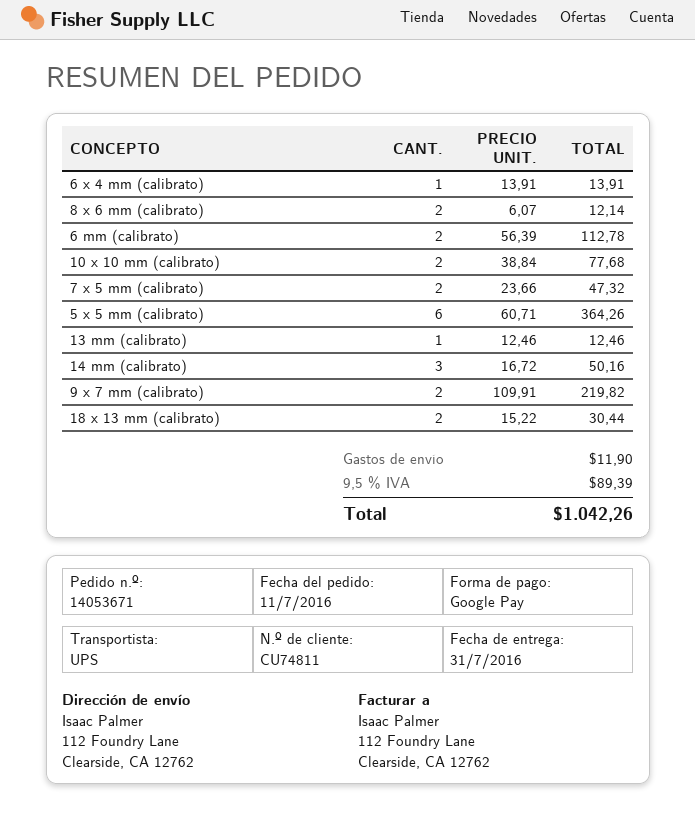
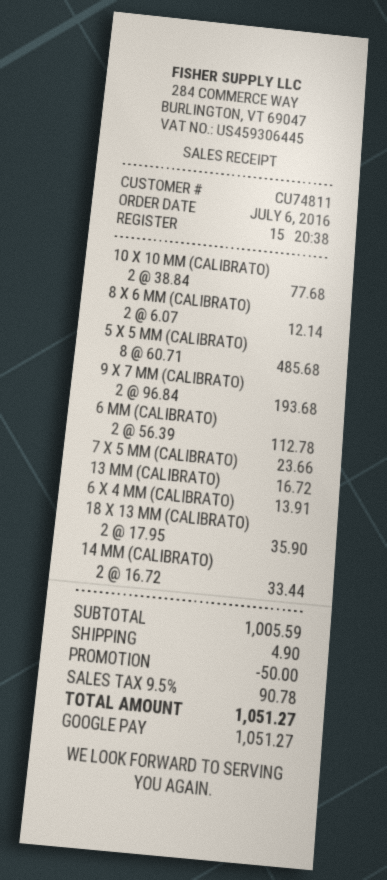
order date: 2016-07-11 -> 2016-07-06
7 x 5 mm (calibrato): 2 x 23.66 = 47.32 -> 1 x 23.66 = 23.66
5 x 5 mm (calibrato): 6 x 60.71 = 364.26 -> 8 x 60.71 = 485.68
13 mm (calibrato): 1 x 12.46 = 12.46 -> 1 x 16.72 = 16.72
14 mm (calibrato): 3 x 16.72 = 50.16 -> 2 x 16.72 = 33.44
9 x 7 mm (calibrato): 2 x 109.91 = 219.82 -> 2 x 96.84 = 193.68
18 x 13 mm (calibrato): 2 x 15.22 = 30.44 -> 2 x 17.95 = 35.90
discount: none -> 50.00
shipping: 11.90 -> 4.90
tax: 9.5% = 89.39 -> 9.5% = 90.78
total: 1042.26 -> 1051.27

